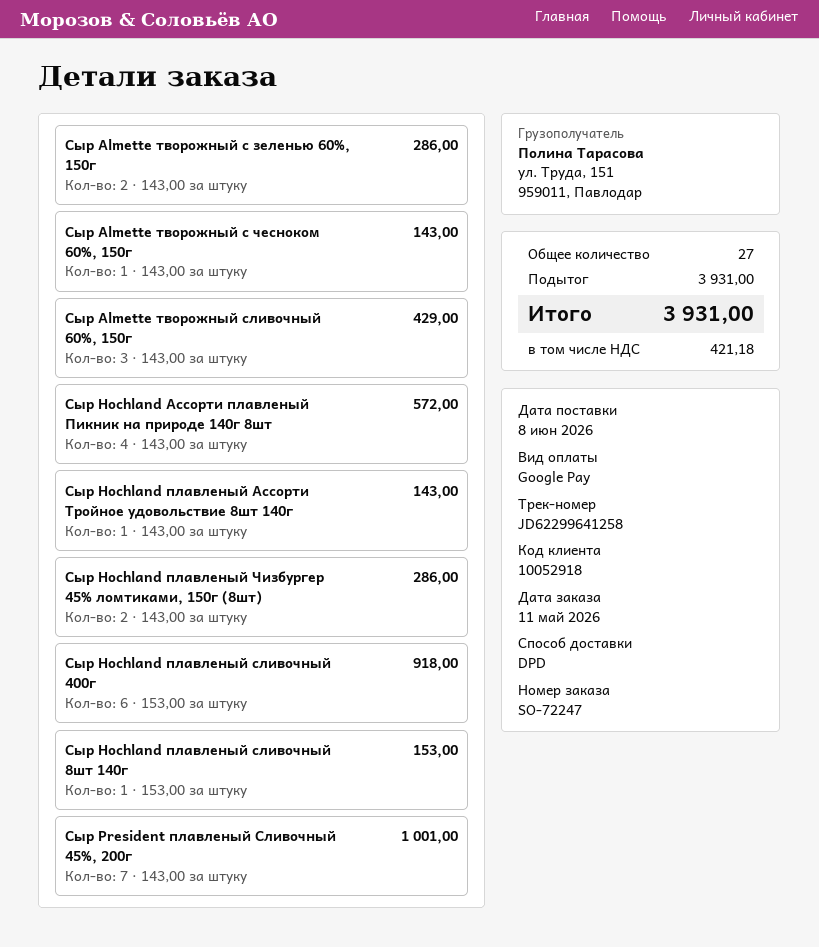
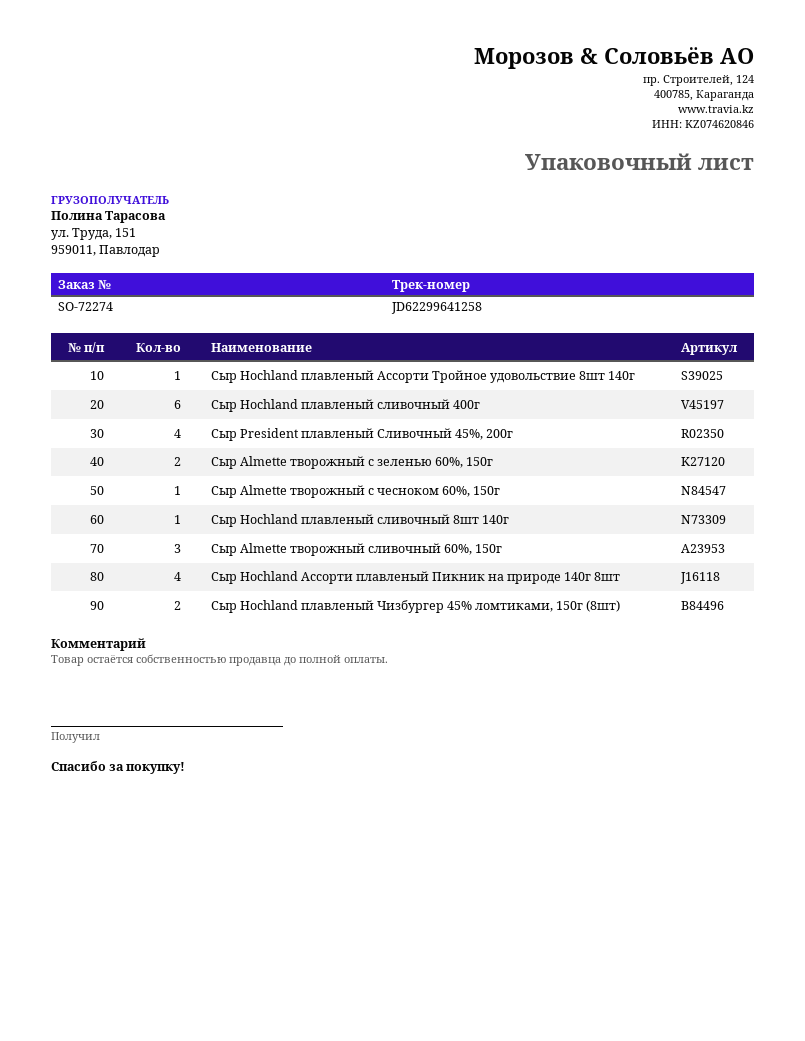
order number: SO-72247 -> SO-72274
Сыр President плавленый Сливочный 45%, 200г: 7 -> 4

